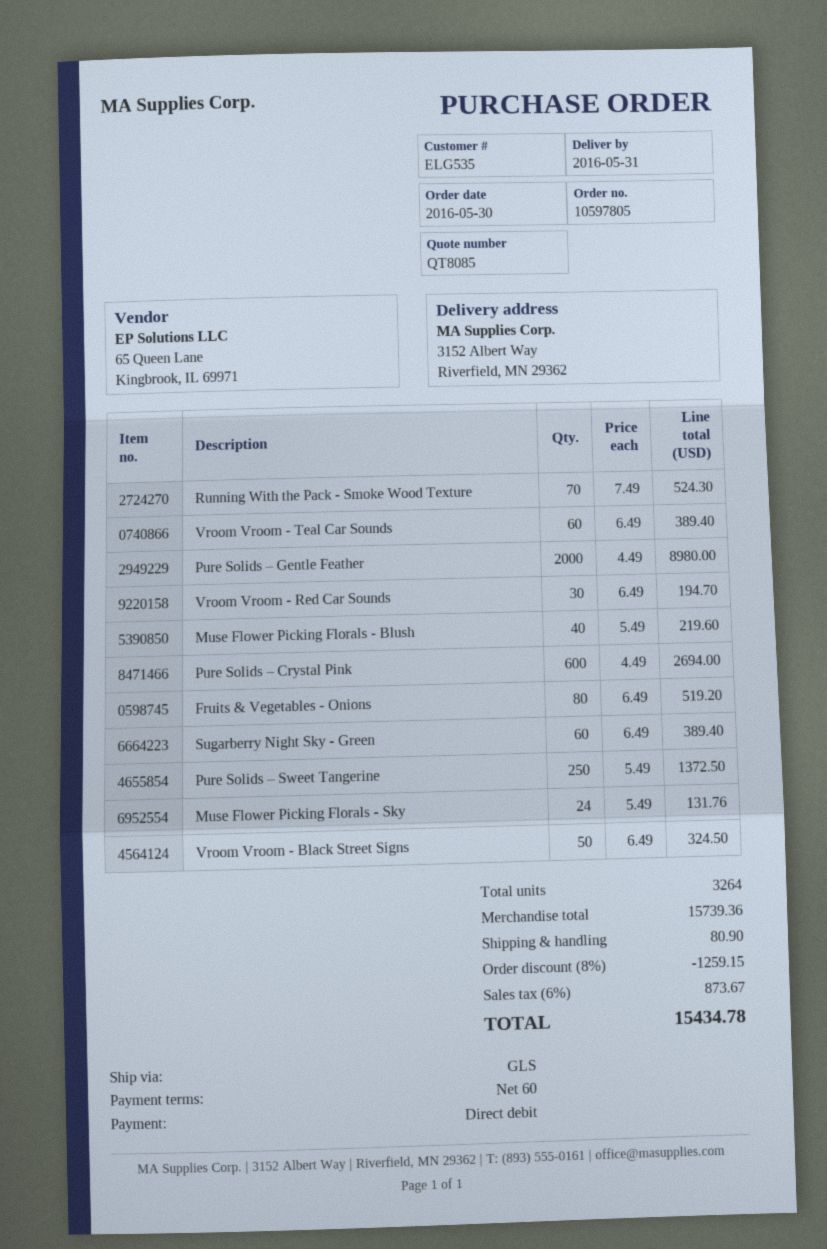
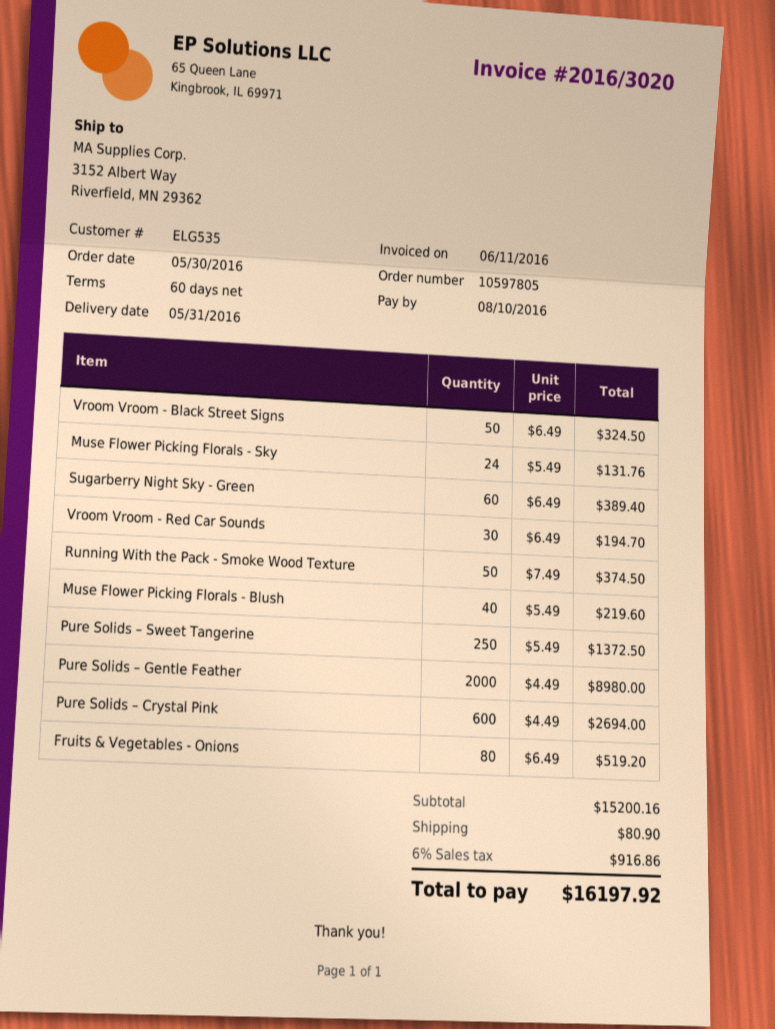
Running With the Pack - Smoke Wood Texture: 70 x 7.49 = 524.30 -> 50 x 7.49 = 374.50
Vroom Vroom - Teal Car Sounds: 60 x 6.49 = 389.40 -> none
subtotal: 15739.36 -> 15200.16
discount: 8% = 1259.15 -> none
tax: 6% = 873.67 -> 6% = 916.86
total: 15434.78 -> 16197.92

